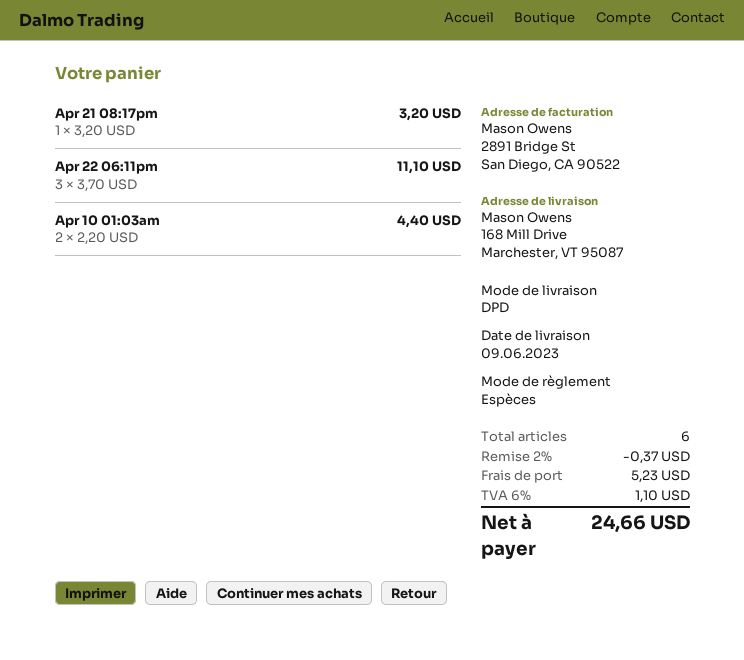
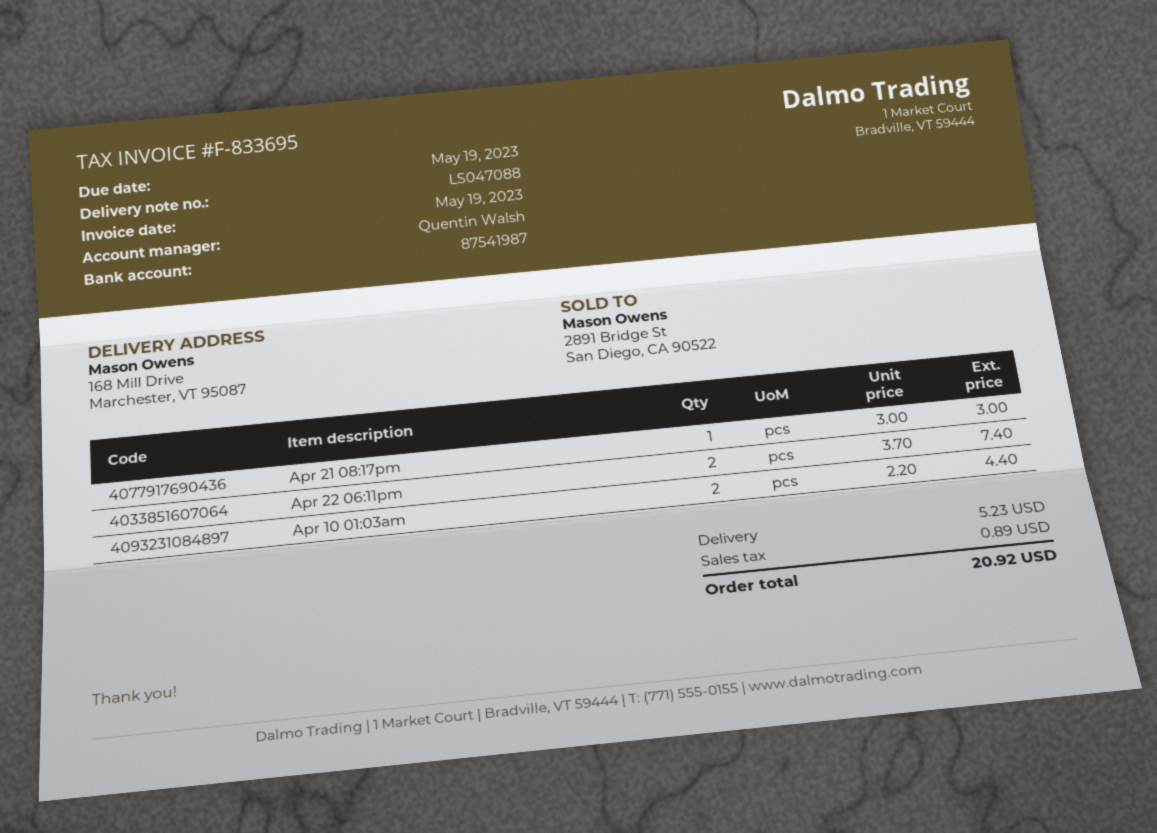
Apr 21 08:17pm: 1 x 3.20 = 3.20 -> 1 x 3.00 = 3.00
Apr 22 06:11pm: 3 x 3.70 = 11.10 -> 2 x 3.70 = 7.40
discount: 2% = 0.37 -> none
tax: 1.10 -> 0.89
total: 24.66 -> 20.92

